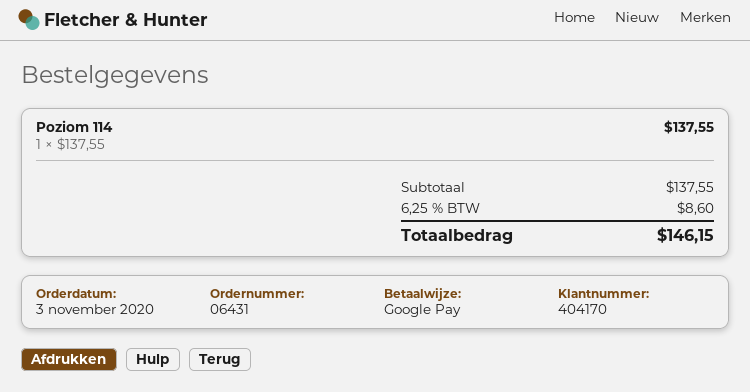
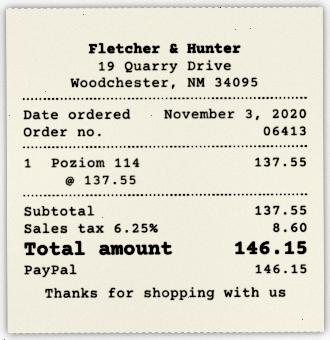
order number: 06431 -> 06413
payment method: Google Pay -> PayPal

